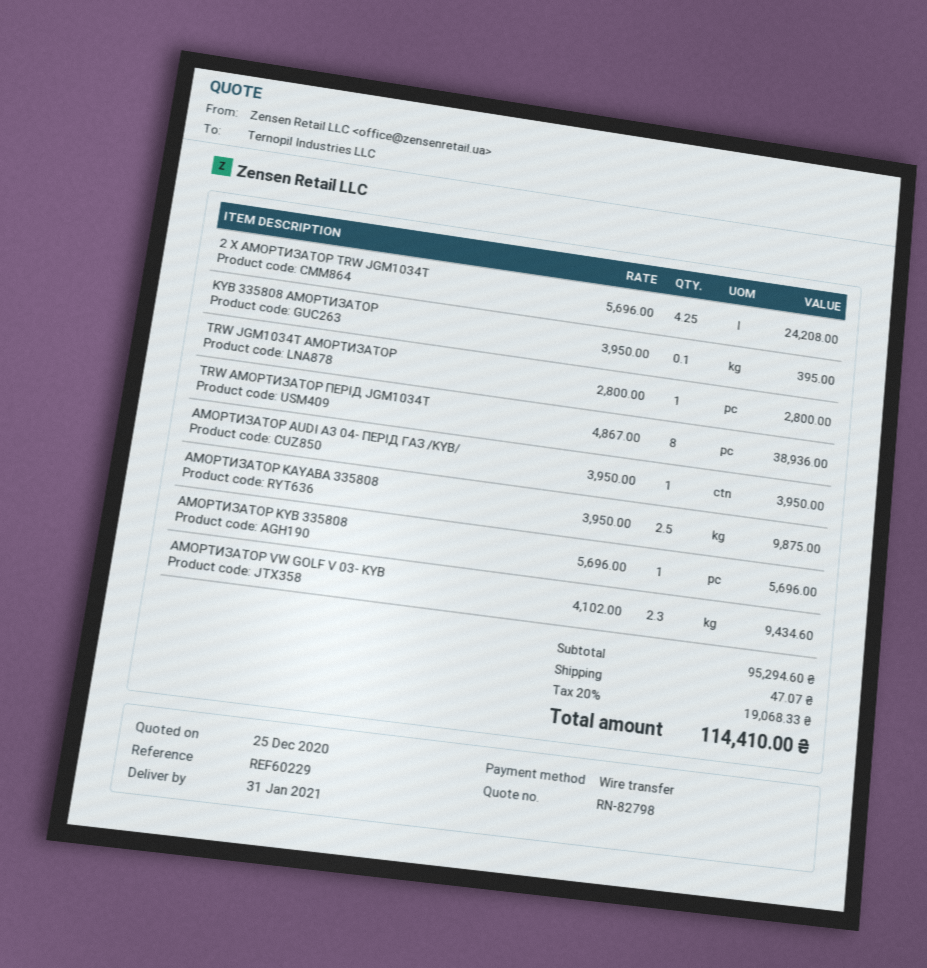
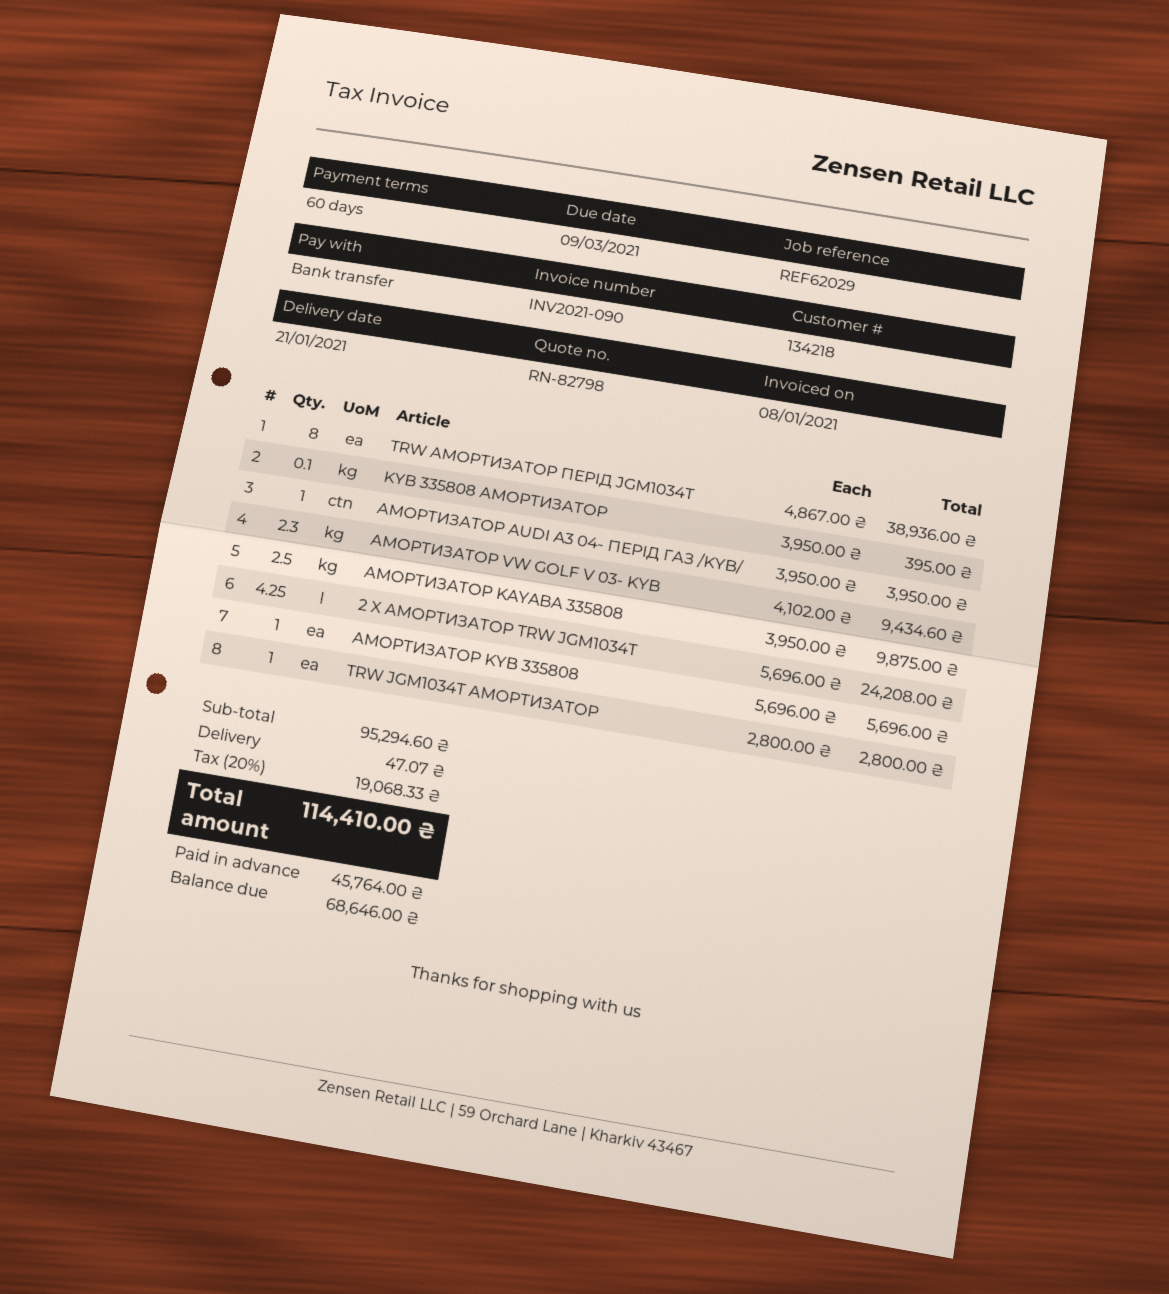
delivery date: 2021-01-31 -> 2021-01-21
reference: REF60229 -> REF62029

